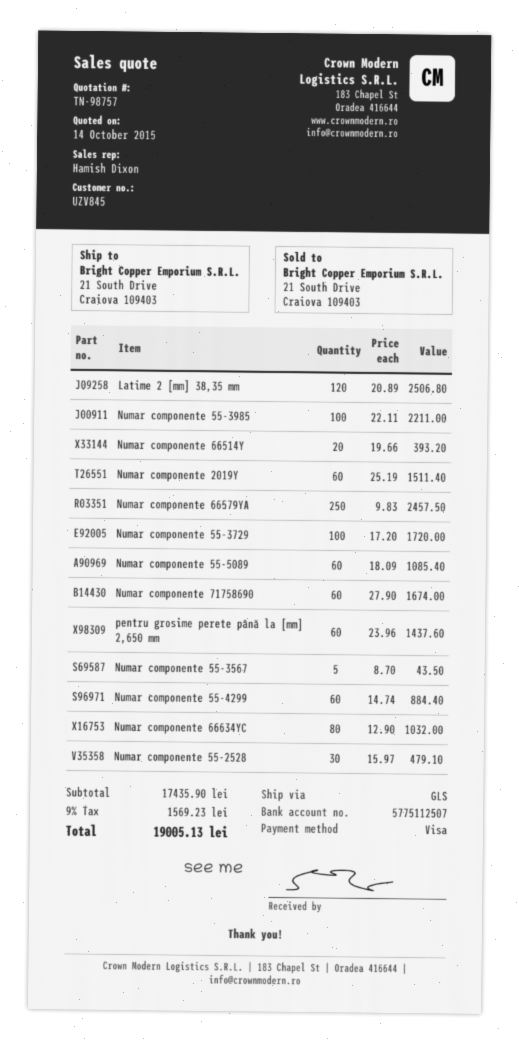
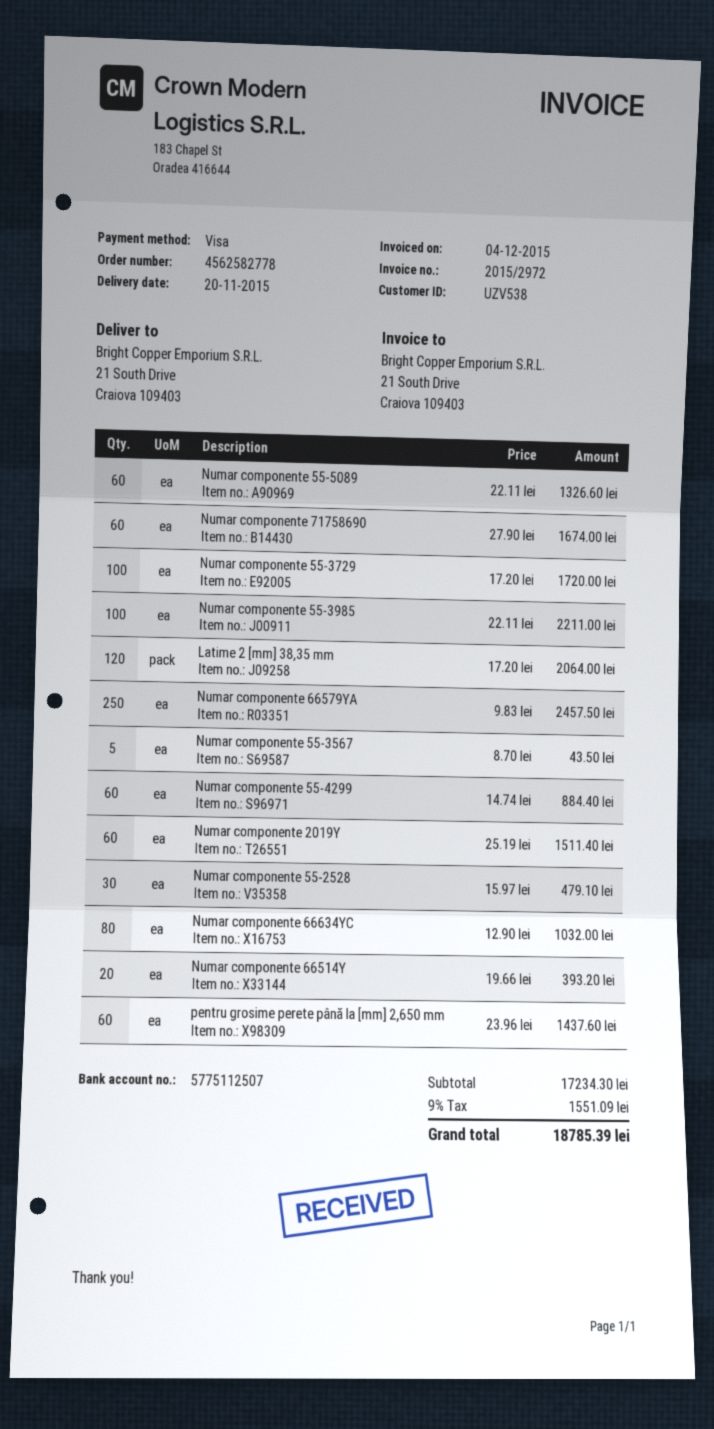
customer number: UZV845 -> UZV538
Latime 2 [mm] 38,35 mm: 120 x 20.89 = 2506.80 -> 120 x 17.20 = 2064.00
Numar componente 55-5089: 60 x 18.09 = 1085.40 -> 60 x 22.11 = 1326.60
subtotal: 17435.90 -> 17234.30
tax: 9% = 1569.23 -> 9% = 1551.09
total: 19005.13 -> 18785.39

